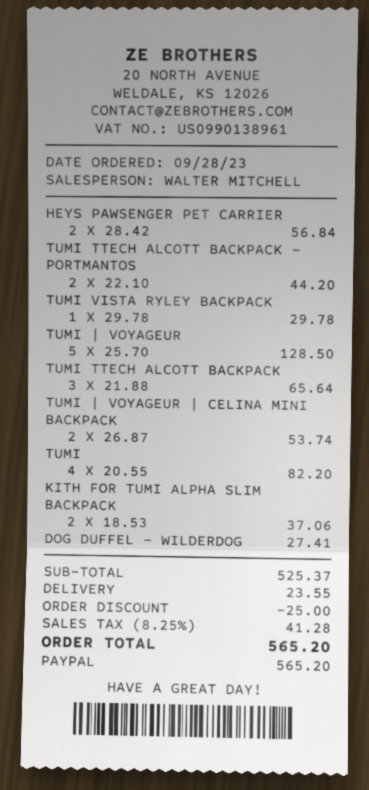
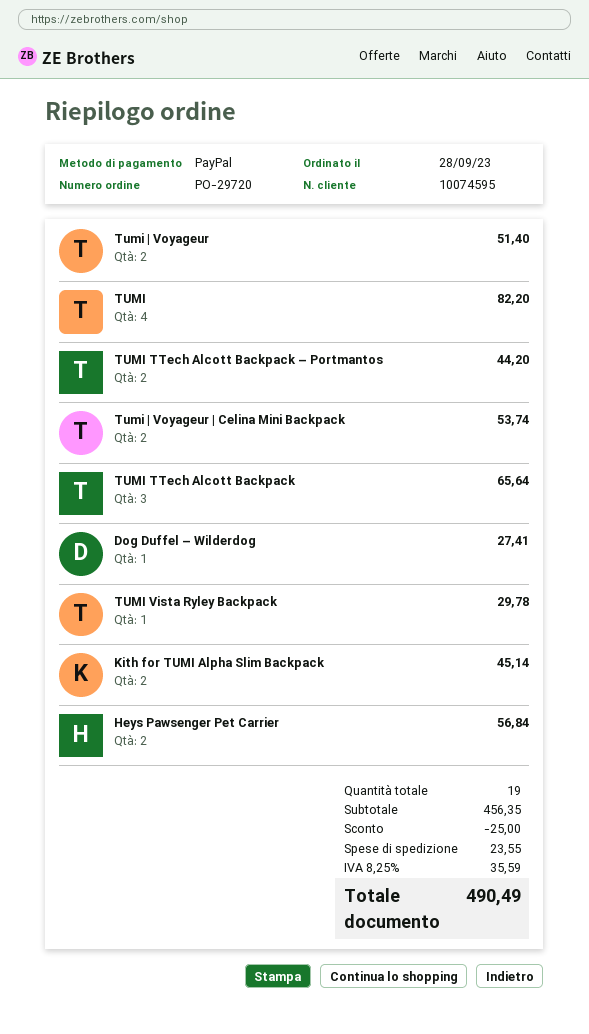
TUMI | VOYAGEUR: 5 for 128.50 -> 2 for 51.40
KITH FOR TUMI ALPHA SLIM BACKPACK: 2 for 37.06 -> 2 for 45.14
subtotal: 525.37 -> 456.35
tax: 8.25% = 41.28 -> 8.25% = 35.59
total: 565.20 -> 490.49

